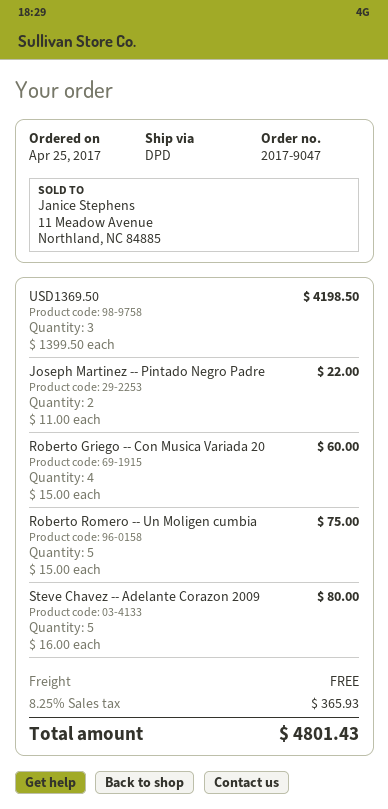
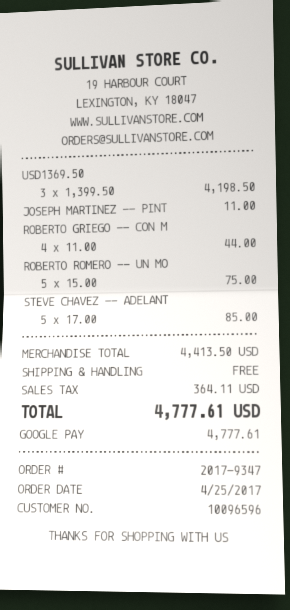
order number: 2017-9047 -> 2017-9347
Joseph Martinez -- Pintado Negro Padre: 2 x 11.00 = 22.00 -> 1 x 11.00 = 11.00
Roberto Griego -- Con Musica Variada 20: 4 x 15.00 = 60.00 -> 4 x 11.00 = 44.00
Steve Chavez -- Adelante Corazon 2009: 5 x 16.00 = 80.00 -> 5 x 17.00 = 85.00
tax: 365.93 -> 364.11
total: 4801.43 -> 4777.61

